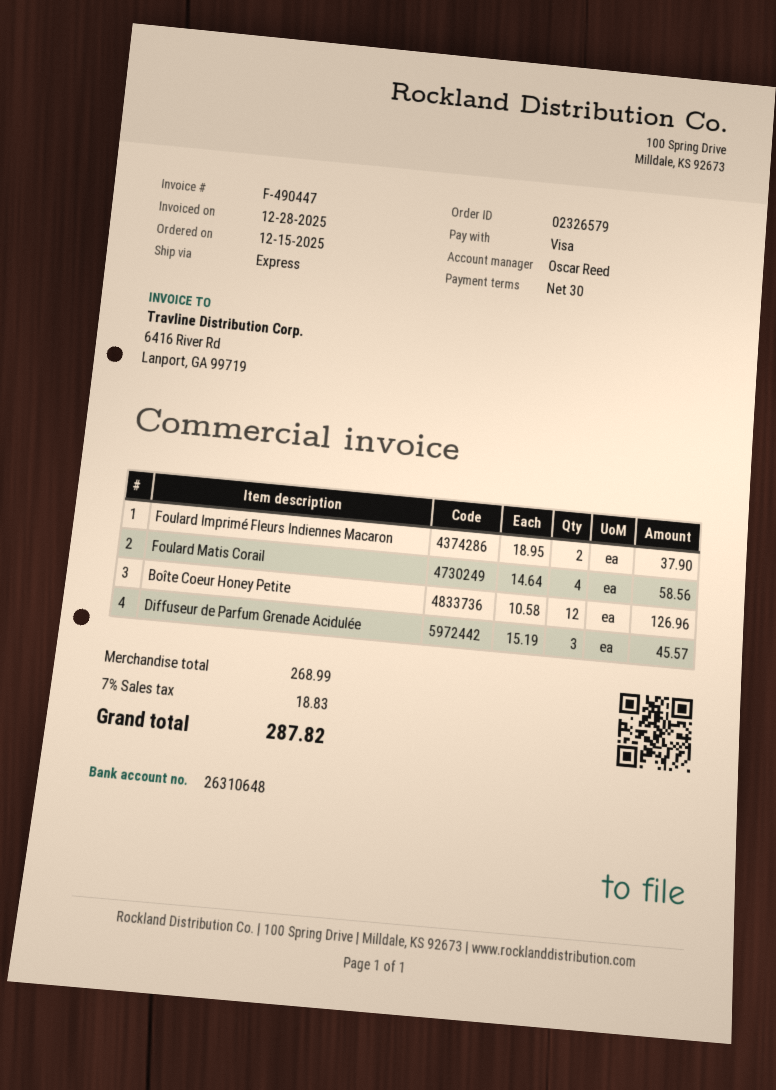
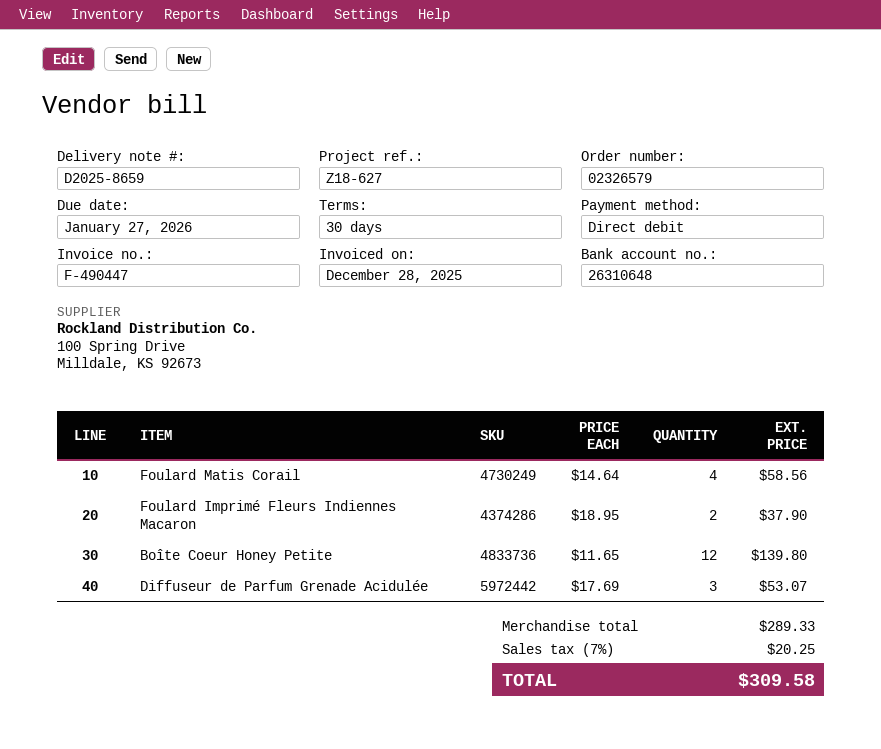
payment method: Visa -> direct debit
Boîte Coeur Honey Petite: 12 x 10.58 = 126.96 -> 12 x 11.65 = 139.80
Diffuseur de Parfum Grenade Acidulée: 3 x 15.19 = 45.57 -> 3 x 17.69 = 53.07
subtotal: 268.99 -> 289.33
tax: 7% = 18.83 -> 7% = 20.25
total: 287.82 -> 309.58

